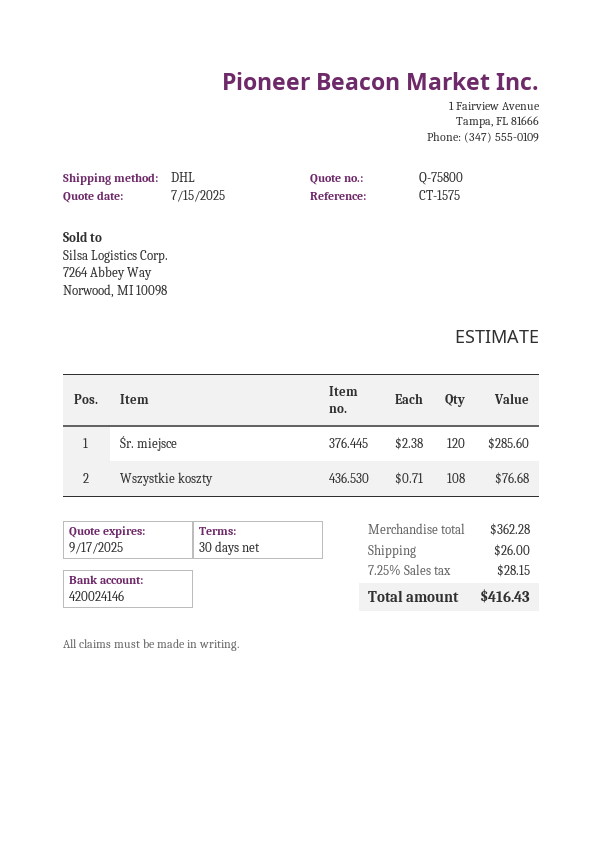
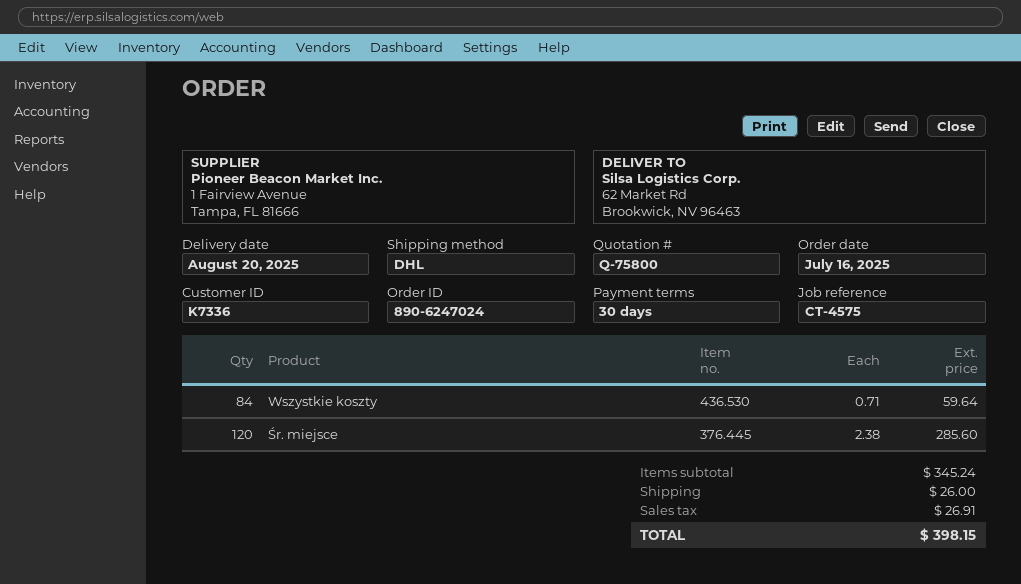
reference: CT-1575 -> CT-4575
Wszystkie koszty: 108 x 0.71 = 76.68 -> 84 x 0.71 = 59.64
subtotal: 362.28 -> 345.24
tax: 28.15 -> 26.91
total: 416.43 -> 398.15

